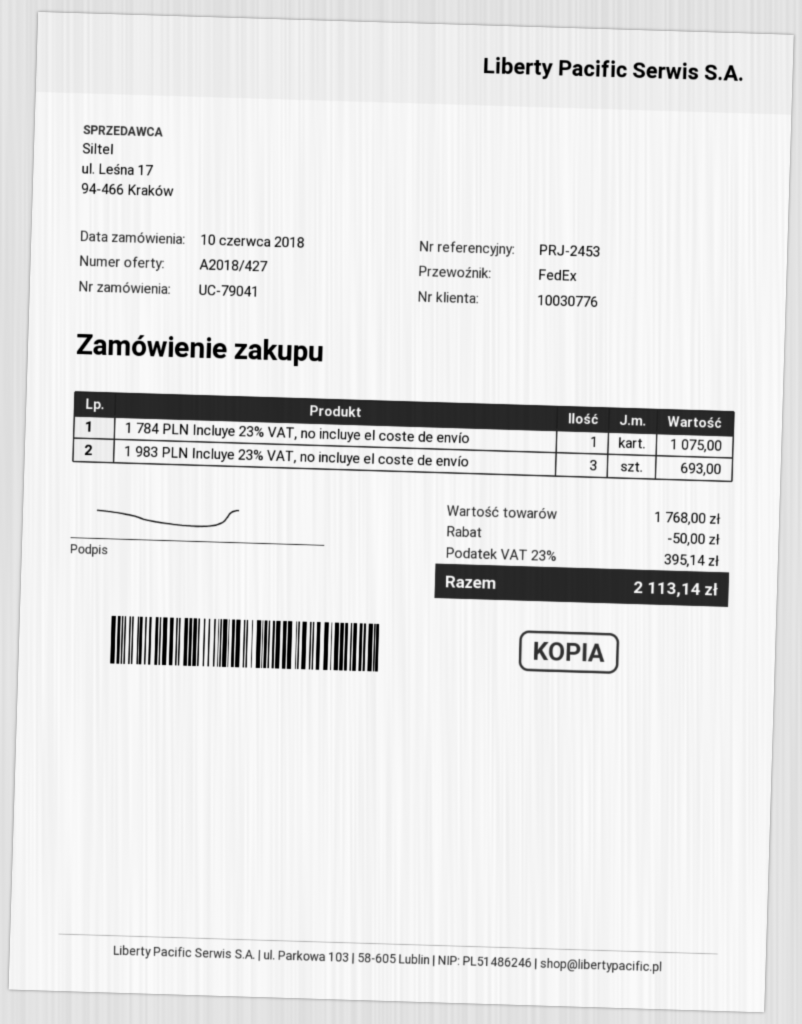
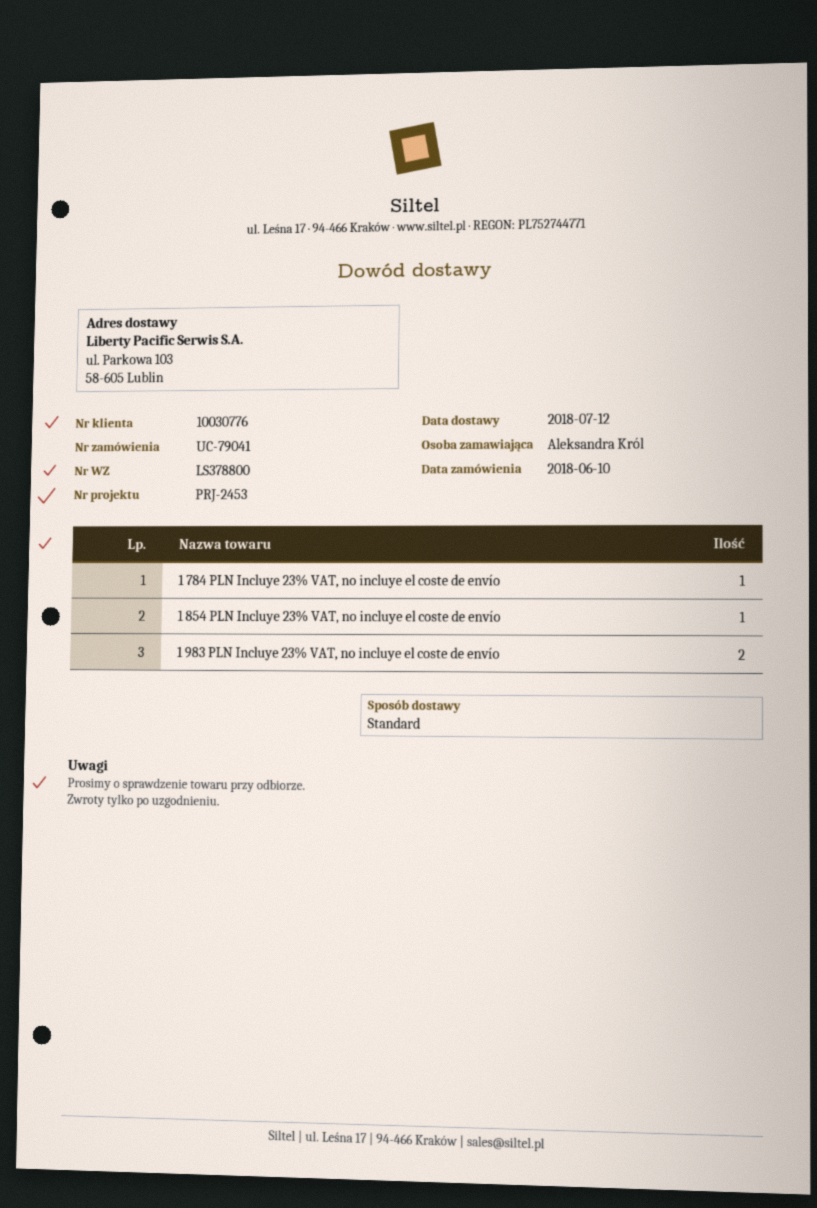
shipping method: FedEx -> standard
1 983 PLN Incluye 23% VAT, no incluye el coste de envío: 3 -> 2
1 854 PLN Incluye 23% VAT, no incluye el coste de envío: none -> 1

